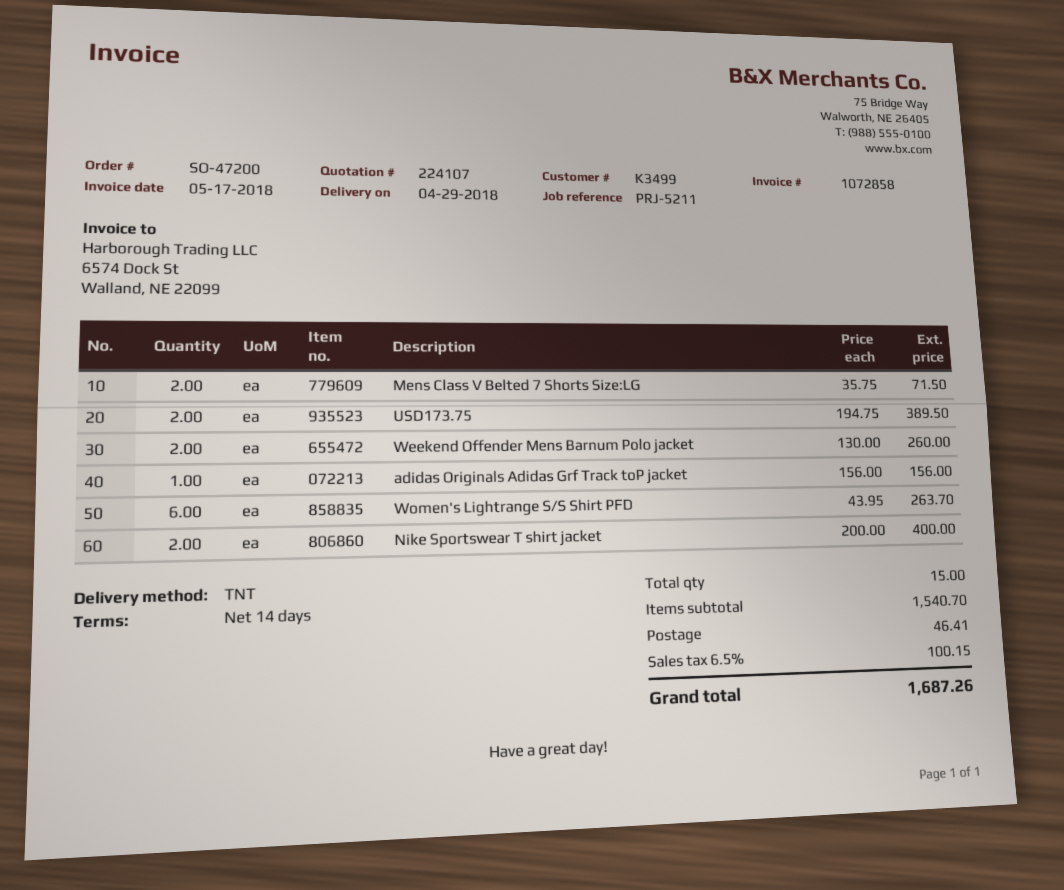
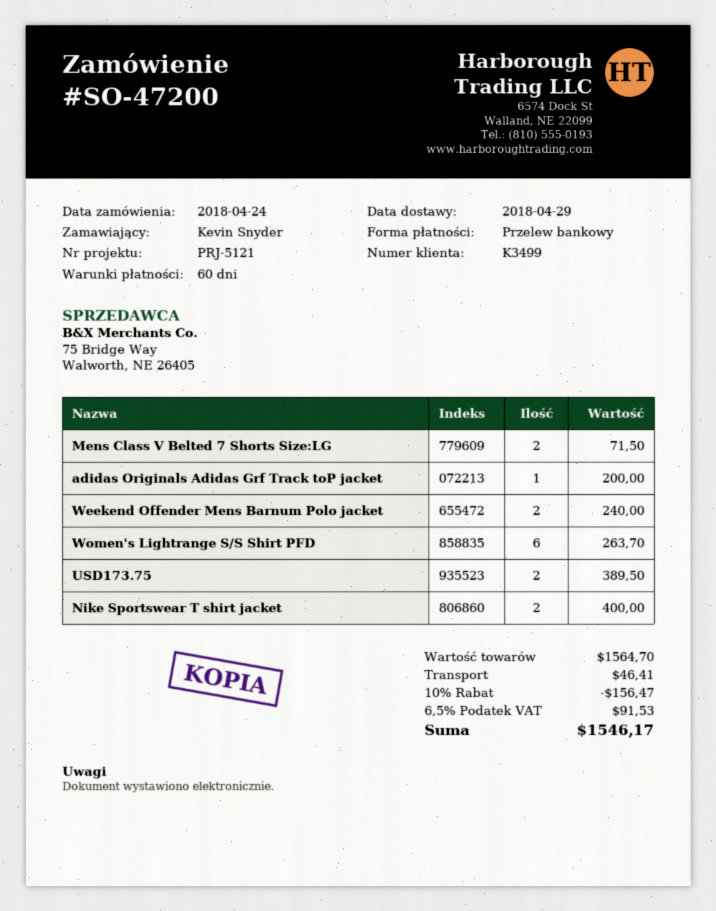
payment terms: 14 days -> 60 days
reference: PRJ-5211 -> PRJ-5121
Weekend Offender Mens Barnum Polo jacket: 2 for 260.00 -> 2 for 240.00
adidas Originals Adidas Grf Track toP jacket: 1 for 156.00 -> 1 for 200.00
subtotal: 1540.70 -> 1564.70
discount: none -> 10% = 156.47
tax: 6.5% = 100.15 -> 6.5% = 91.53
total: 1687.26 -> 1546.17

